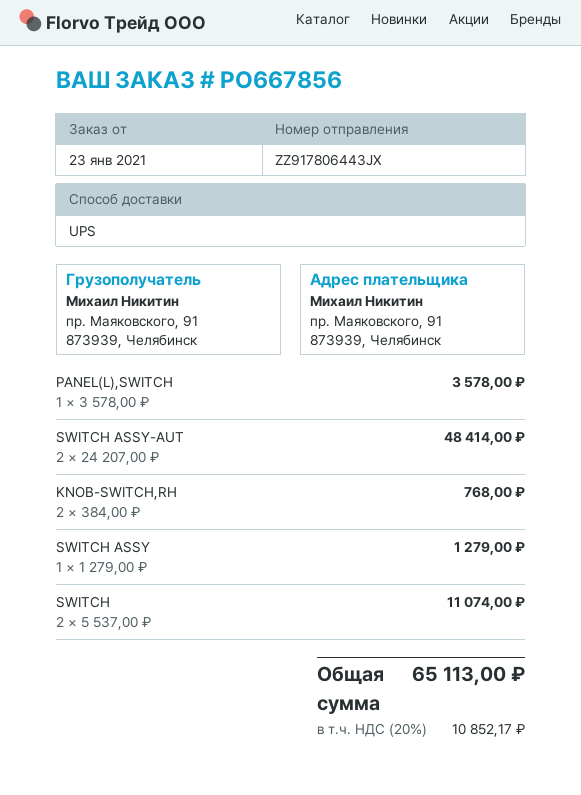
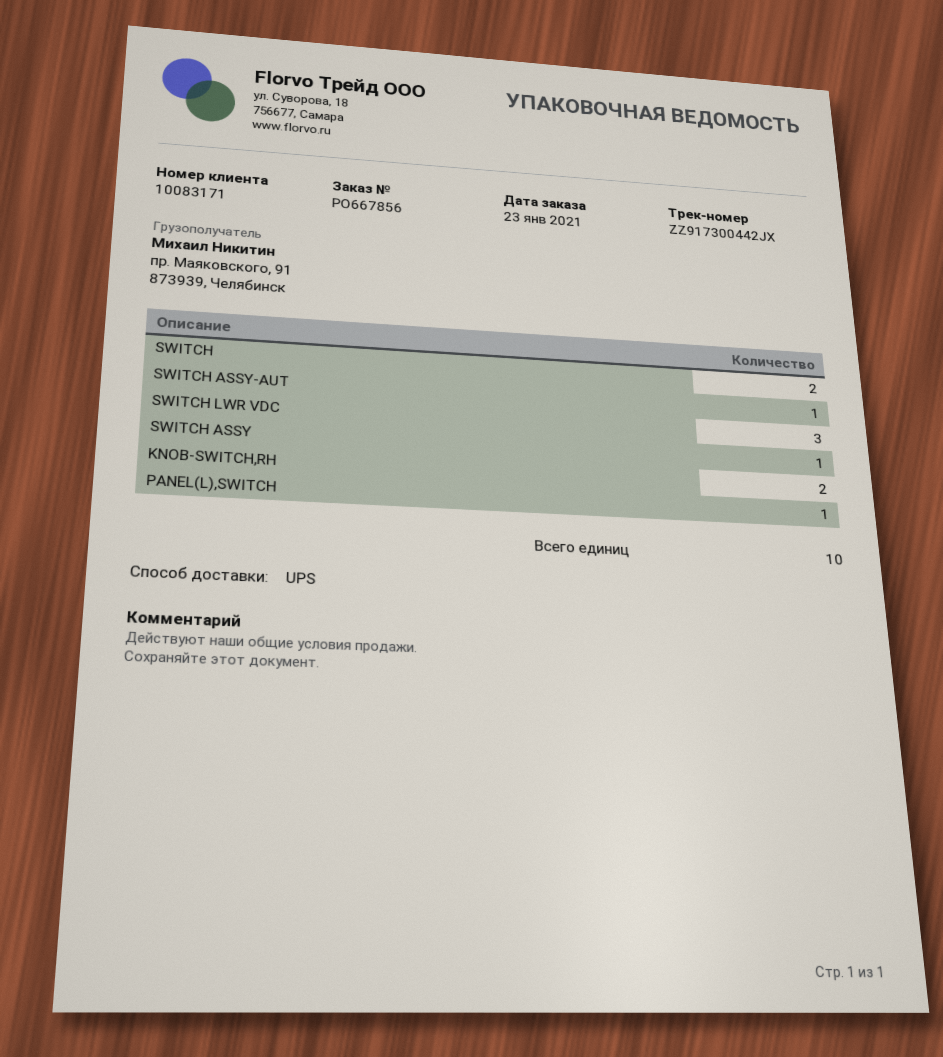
tracking number: ZZ917806443JX -> ZZ917300442JX
SWITCH ASSY-AUT: 2 -> 1
SWITCH LWR VDC: none -> 3

